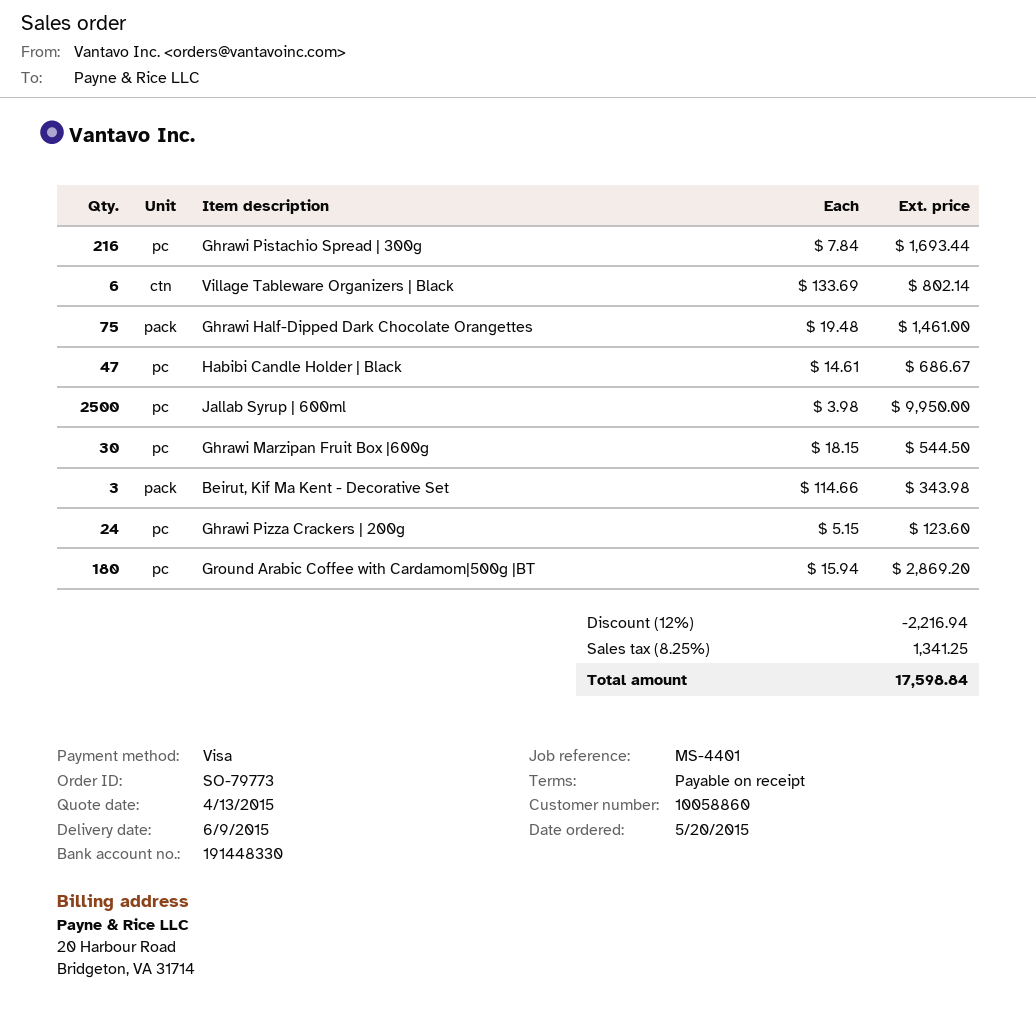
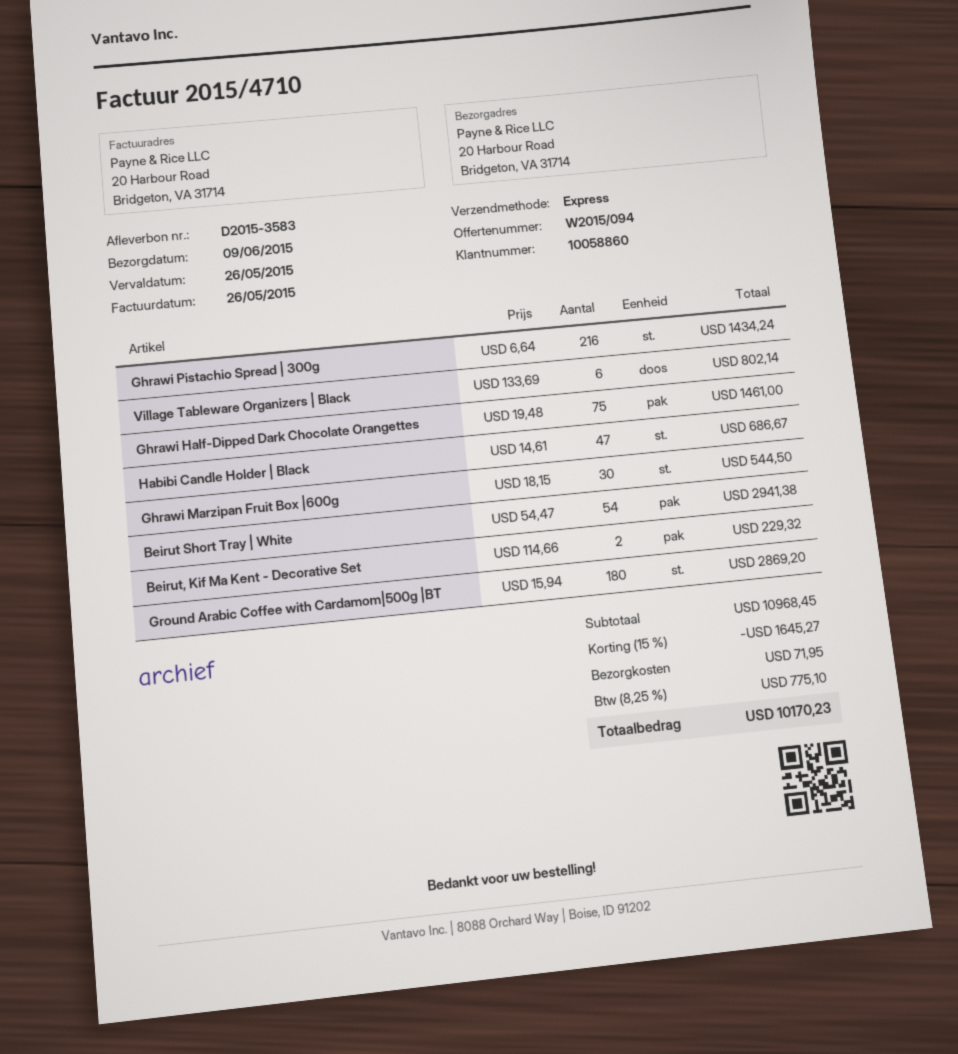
Ghrawi Pistachio Spread | 300g: 216 x 7.84 = 1693.44 -> 216 x 6.64 = 1434.24
Jallab Syrup | 600ml: 2500 x 3.98 = 9950.00 -> none
Beirut, Kif Ma Kent - Decorative Set: 3 x 114.66 = 343.98 -> 2 x 114.66 = 229.32
Ghrawi Pizza Crackers | 200g: 24 x 5.15 = 123.60 -> none
Beirut Short Tray | White: none -> 54 x 54.47 = 2941.38
discount: 12% = 2216.94 -> 15% = 1645.27
shipping: none -> 71.95
tax: 8.25% = 1341.25 -> 8.25% = 775.10
total: 17598.84 -> 10170.23

